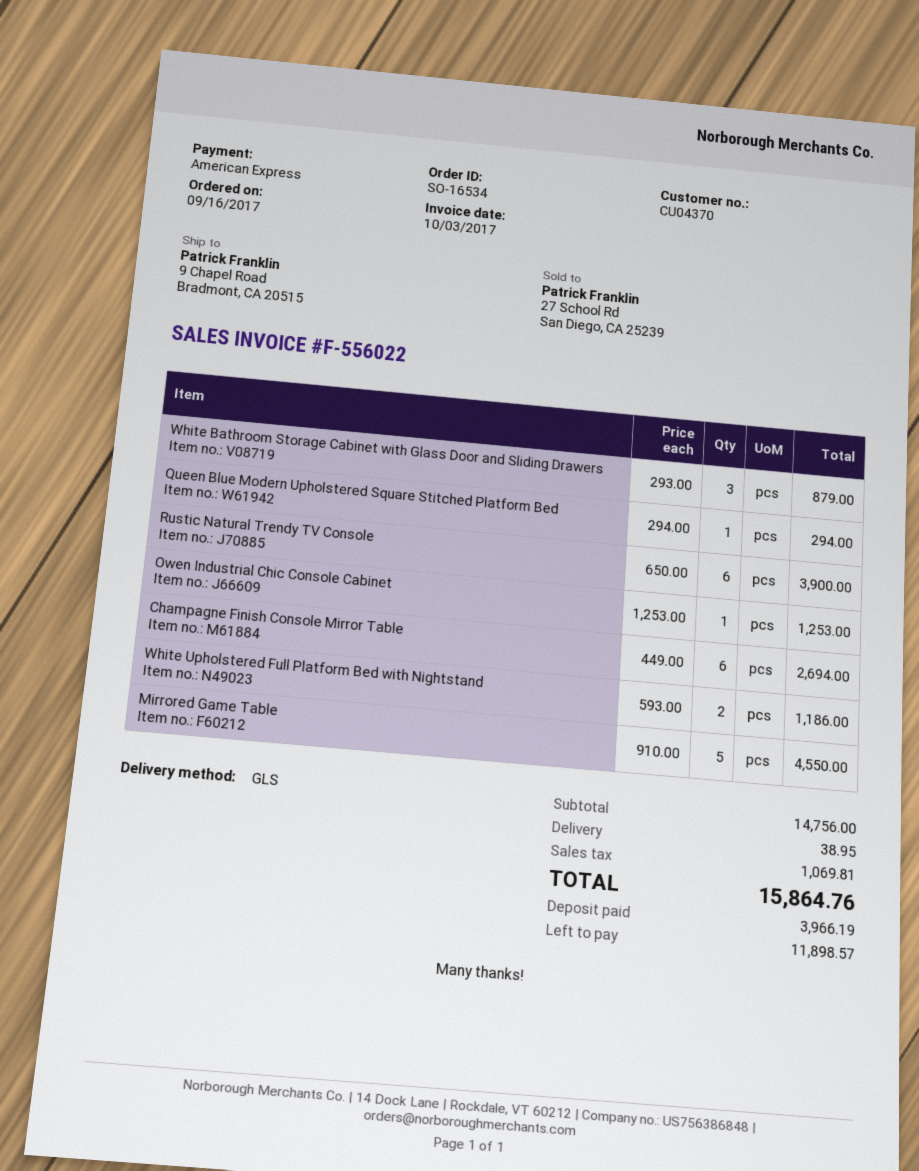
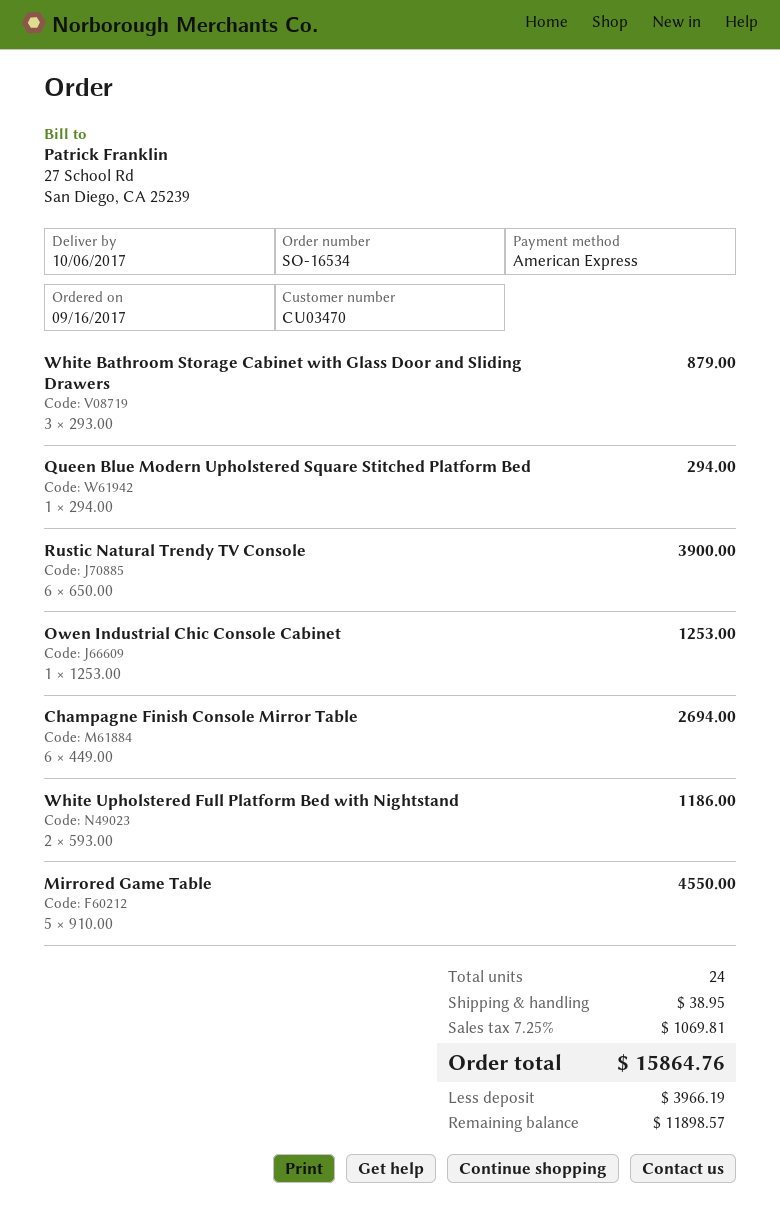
customer number: CU04370 -> CU03470

